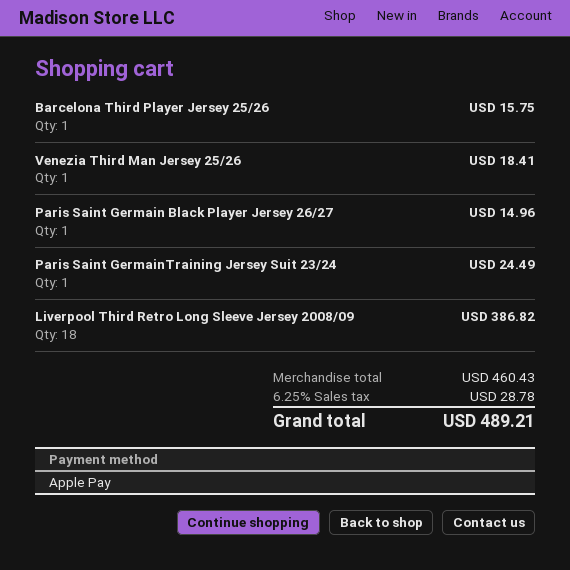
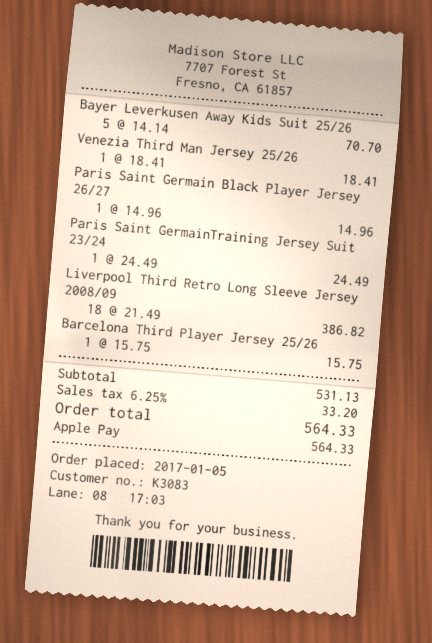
Bayer Leverkusen Away Kids Suit 25/26: none -> 5 for 70.70
subtotal: 460.43 -> 531.13
tax: 6.25% = 28.78 -> 6.25% = 33.20
total: 489.21 -> 564.33

